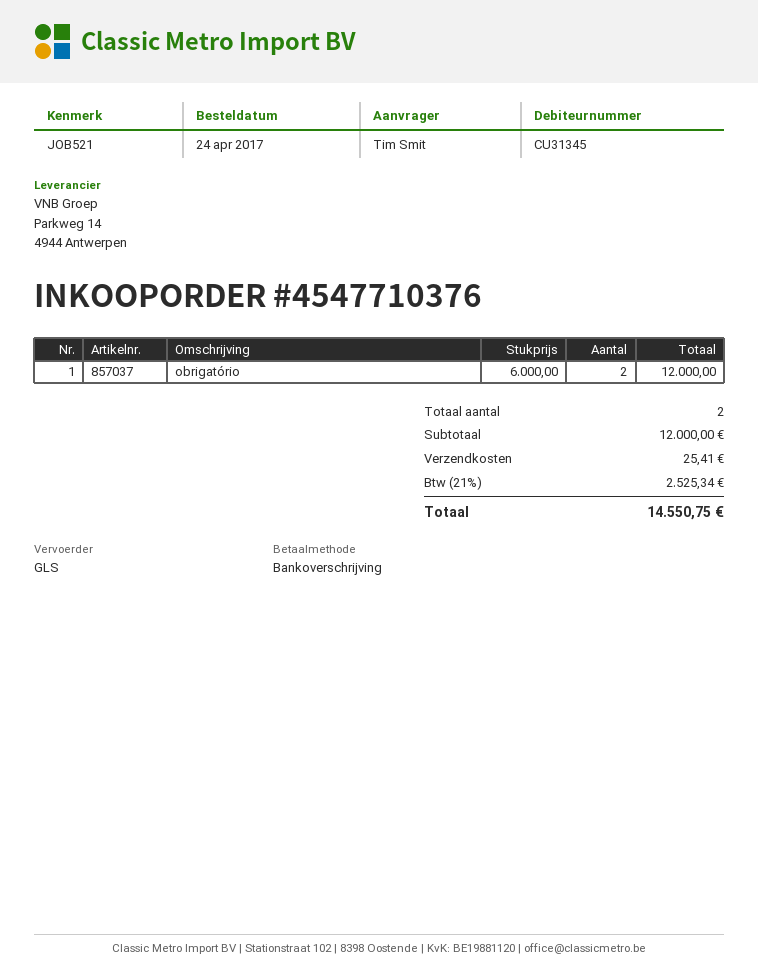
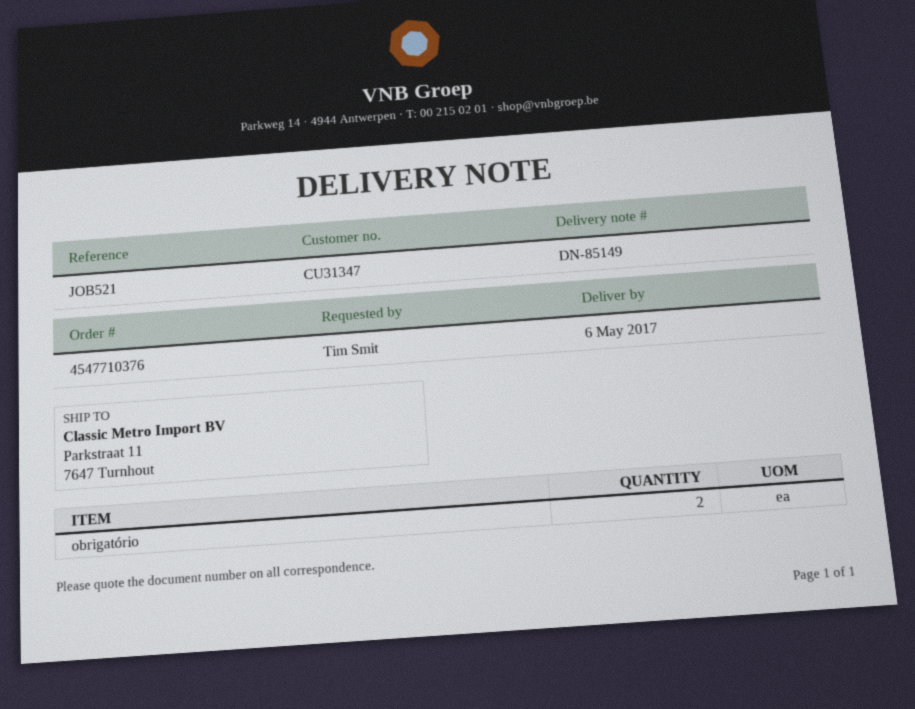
customer number: CU31345 -> CU31347

